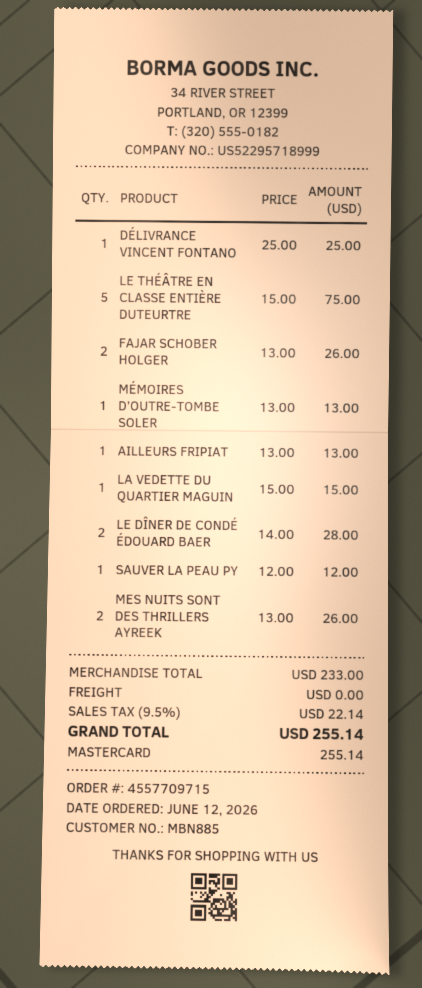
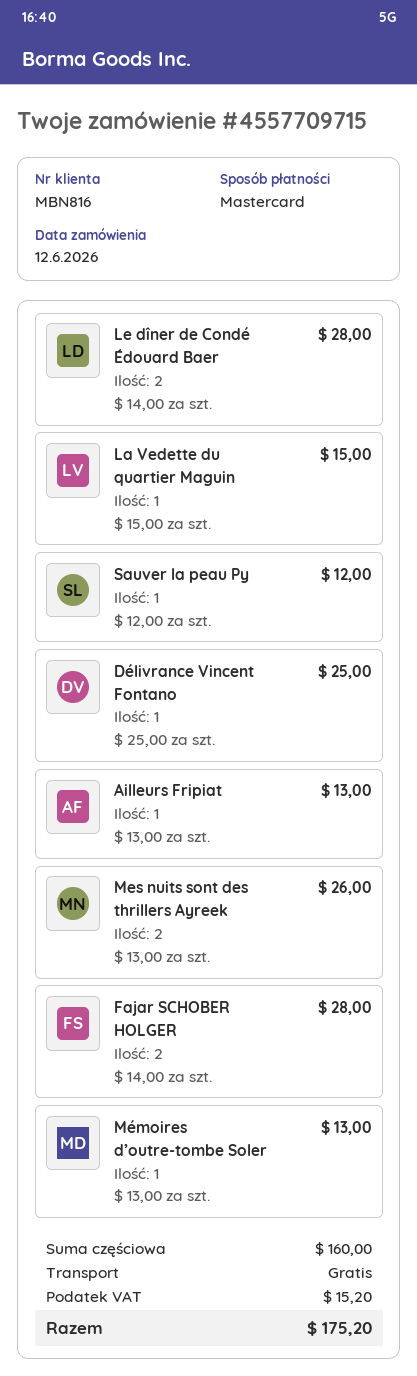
customer number: MBN885 -> MBN816
LE THÉÂTRE EN CLASSE ENTIÈRE DUTEURTRE: 5 x 15.00 = 75.00 -> none
FAJAR SCHOBER HOLGER: 2 x 13.00 = 26.00 -> 2 x 14.00 = 28.00
subtotal: 233.00 -> 160.00
tax: 22.14 -> 15.20
total: 255.14 -> 175.20

